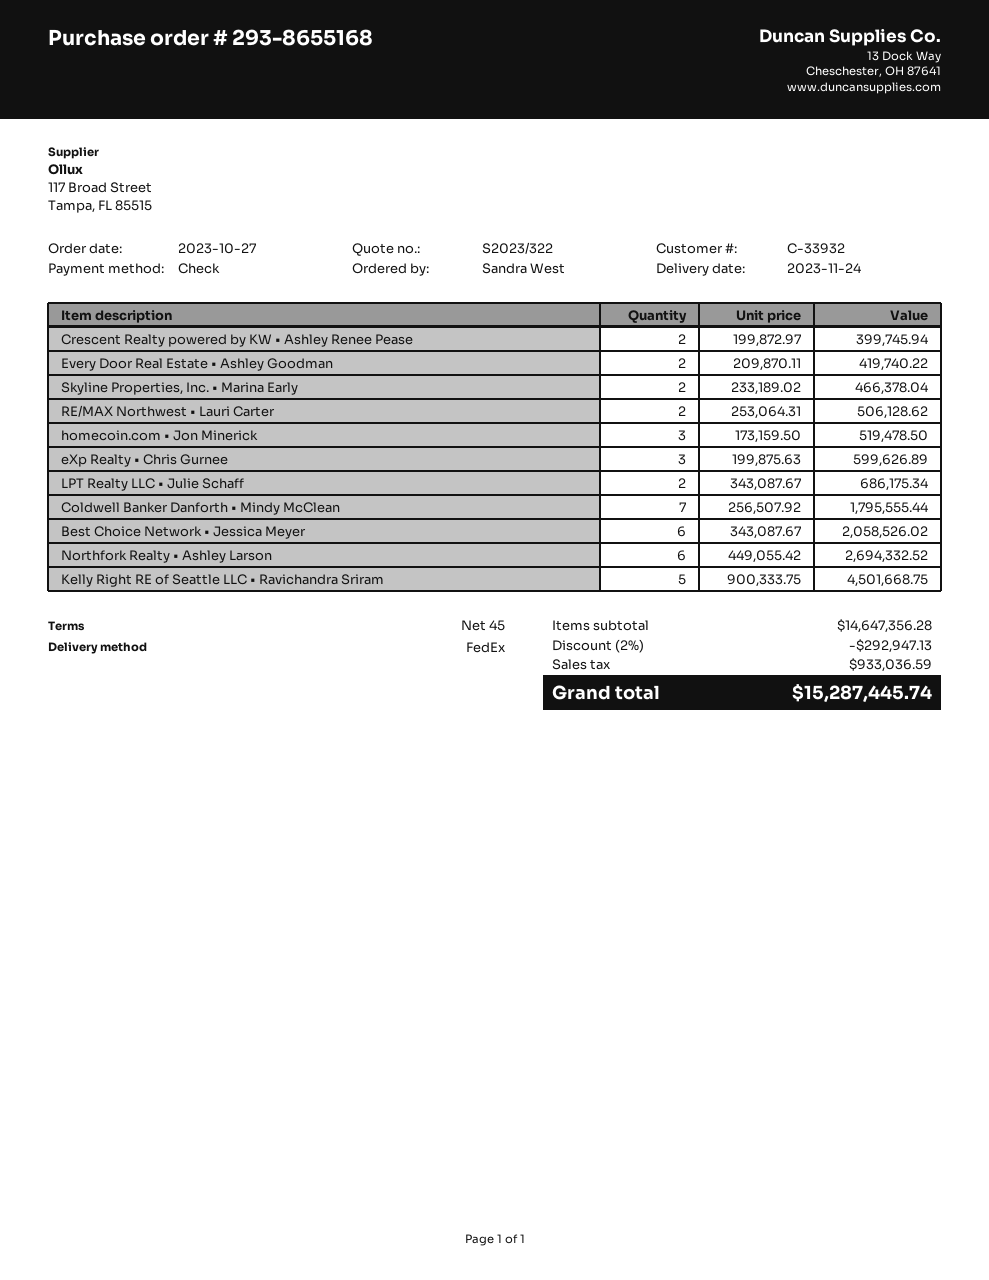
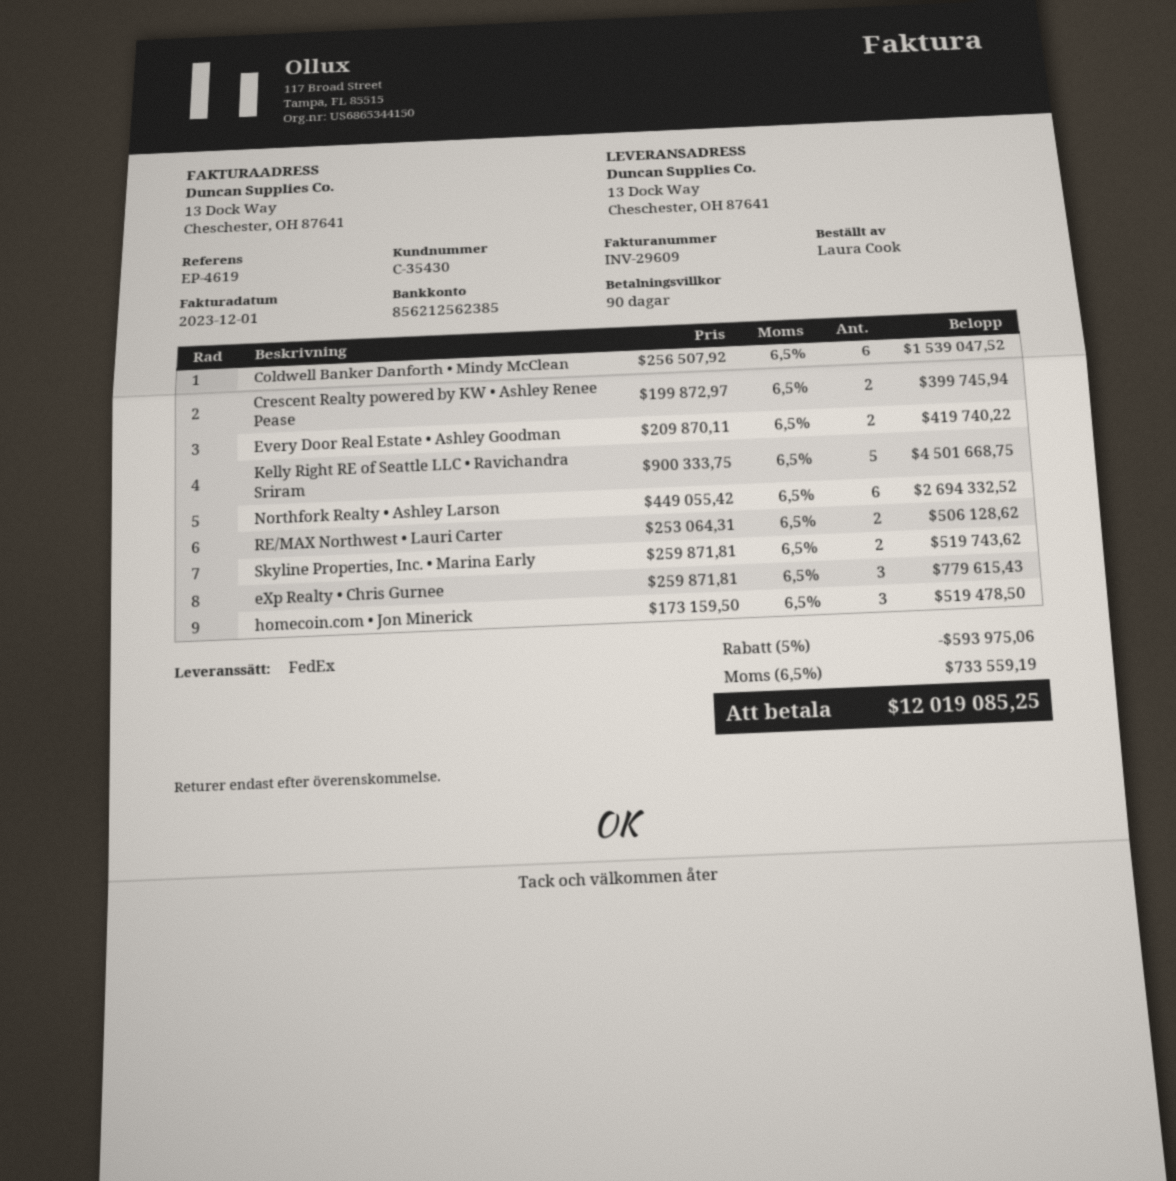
payment terms: 45 days -> 90 days
customer number: C-33932 -> C-35430
ordered by: Sandra West -> Laura Cook
Skyline Properties, Inc. • Marina Early: 2 x 233189.02 = 466378.04 -> 2 x 259871.81 = 519743.62
eXp Realty • Chris Gurnee: 3 x 199875.63 = 599626.89 -> 3 x 259871.81 = 779615.43
LPT Realty LLC • Julie Schaff: 2 x 343087.67 = 686175.34 -> none
Coldwell Banker Danforth • Mindy McClean: 7 x 256507.92 = 1795555.44 -> 6 x 256507.92 = 1539047.52
Best Choice Network • Jessica Meyer: 6 x 343087.67 = 2058526.02 -> none
discount: 2% = 292947.13 -> 5% = 593975.06
tax: 933036.59 -> 733559.19
total: 15287445.74 -> 12019085.25

